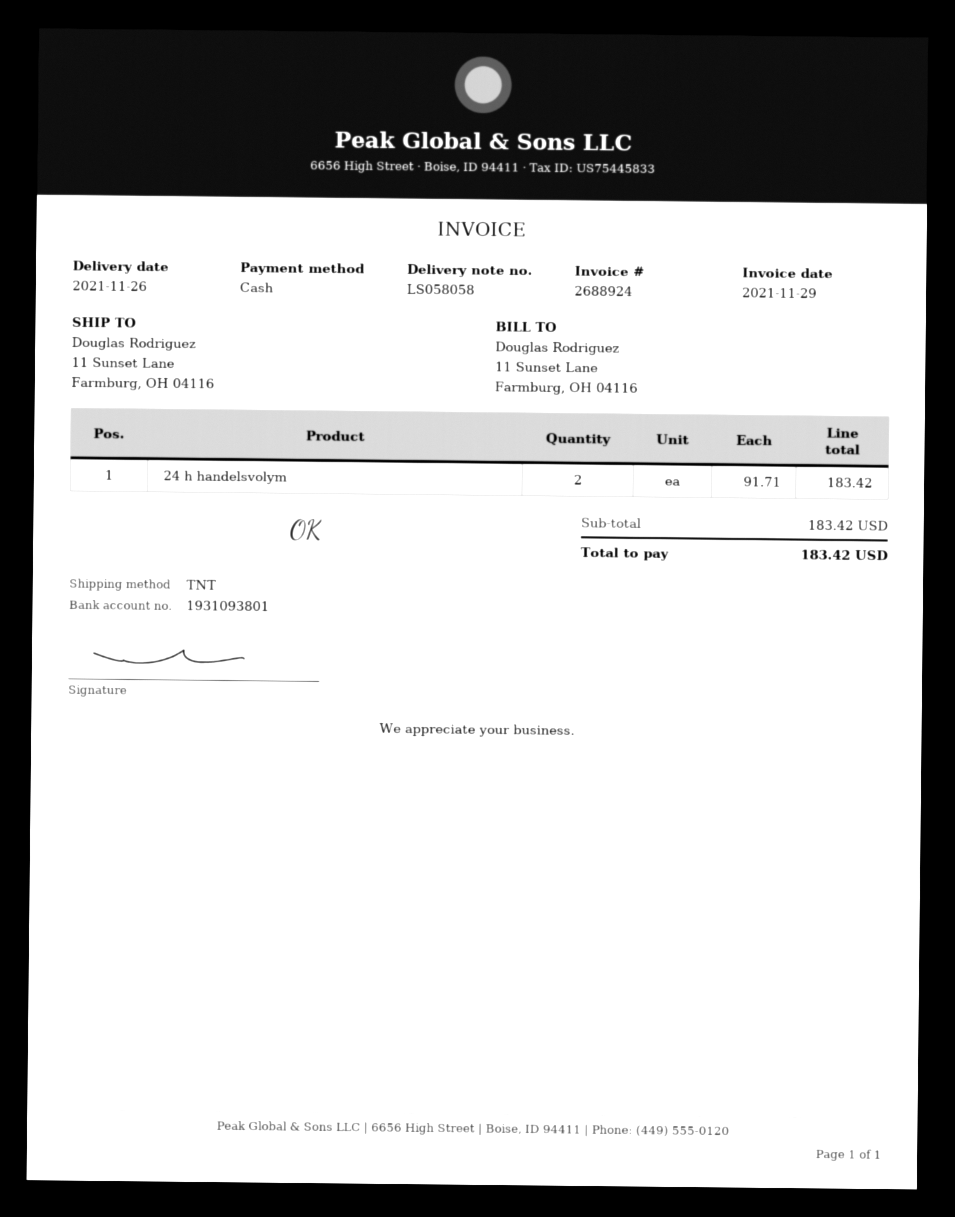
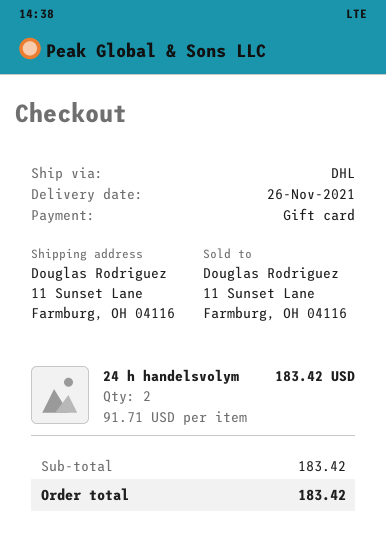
payment method: cash -> gift card
shipping method: TNT -> DHL

